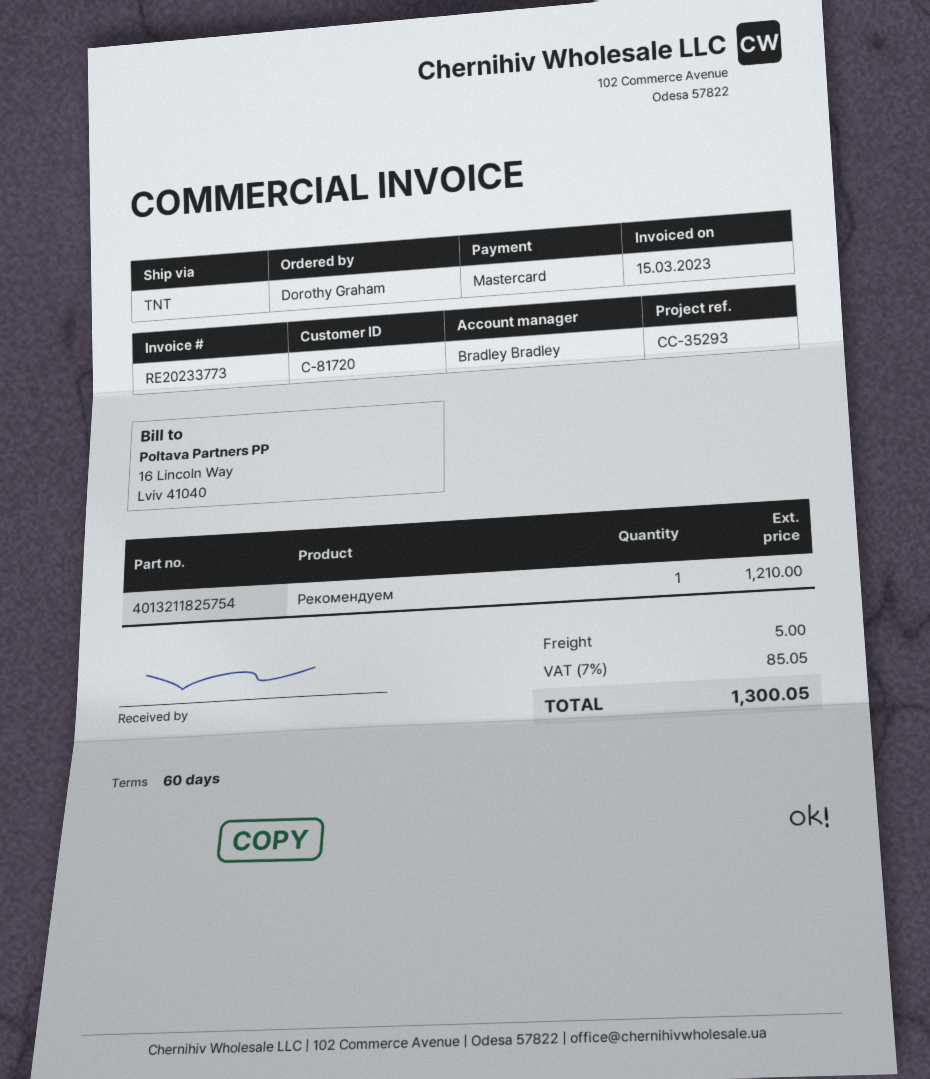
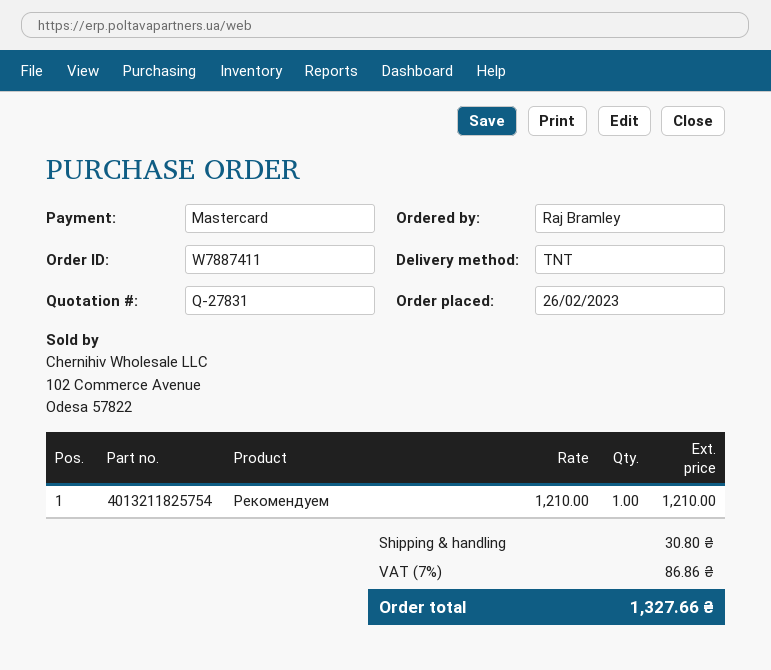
ordered by: Dorothy Graham -> Raj Bramley
shipping: 5.00 -> 30.80
tax: 7% = 85.05 -> 7% = 86.86
total: 1300.05 -> 1327.66

